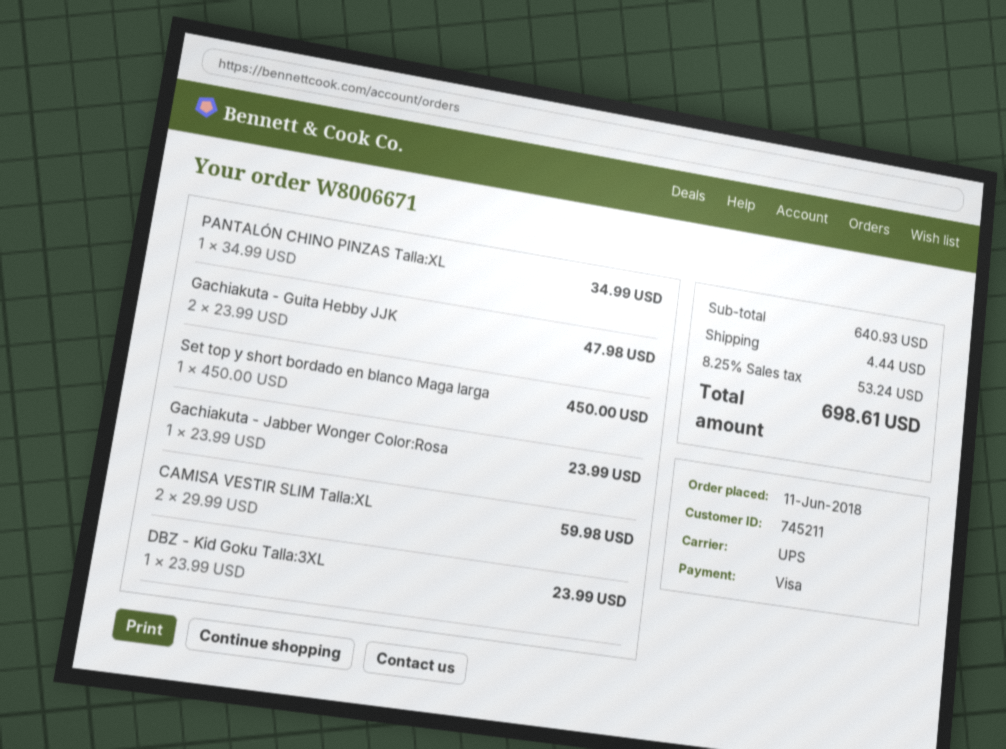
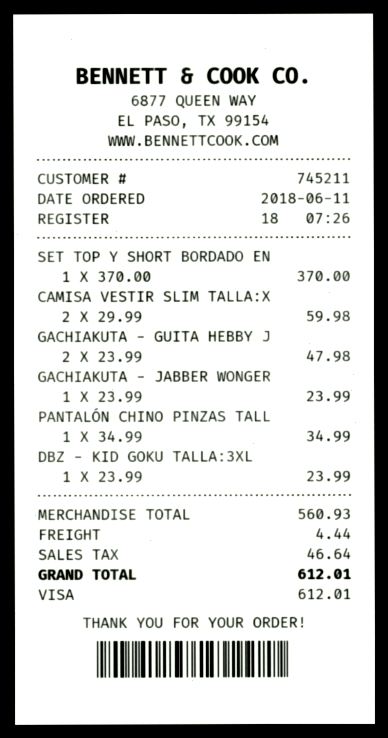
Set top y short bordado en blanco Maga larga: 1 x 450.00 = 450.00 -> 1 x 370.00 = 370.00
subtotal: 640.93 -> 560.93
tax: 53.24 -> 46.64
total: 698.61 -> 612.01

